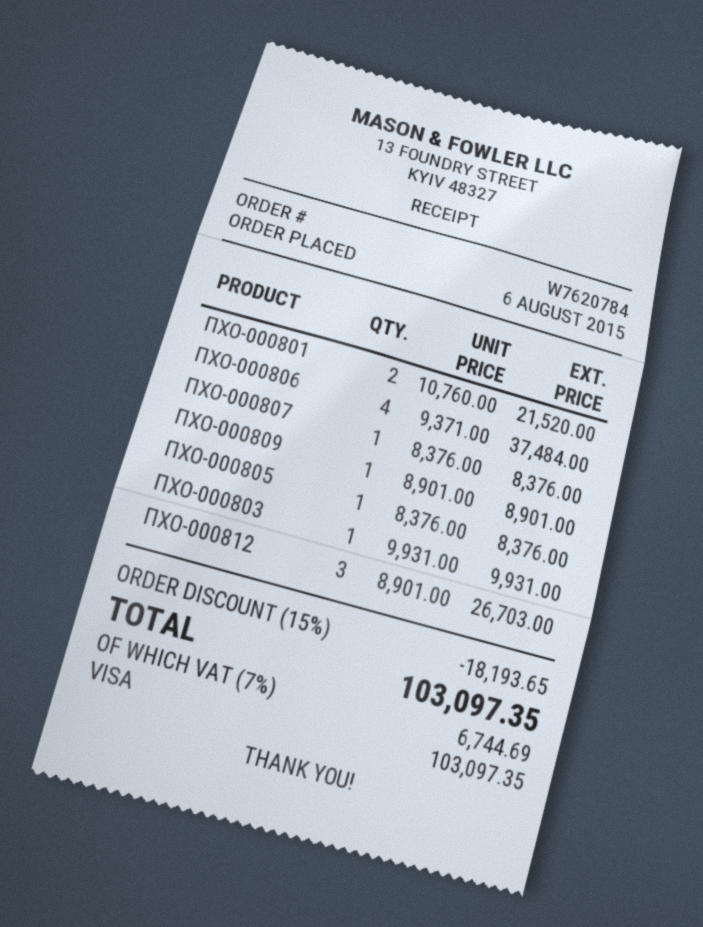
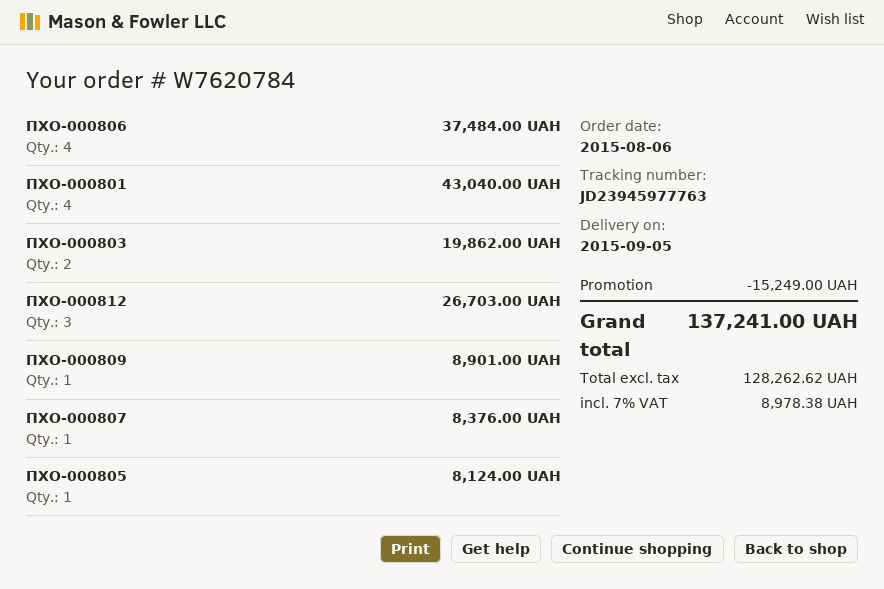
ПХО-000801: 2 for 21520.00 -> 4 for 43040.00
ПХО-000805: 1 for 8376.00 -> 1 for 8124.00
ПХО-000803: 1 for 9931.00 -> 2 for 19862.00
discount: 18193.65 -> 15249.00
tax: 7% = 6744.69 -> 7% = 8978.38
total: 103097.35 -> 137241.00

